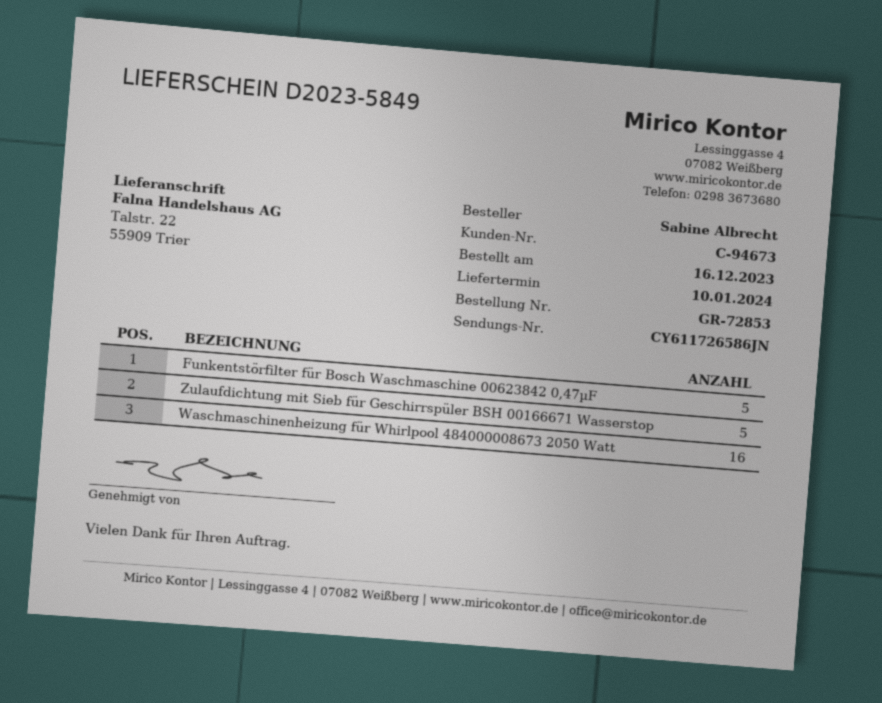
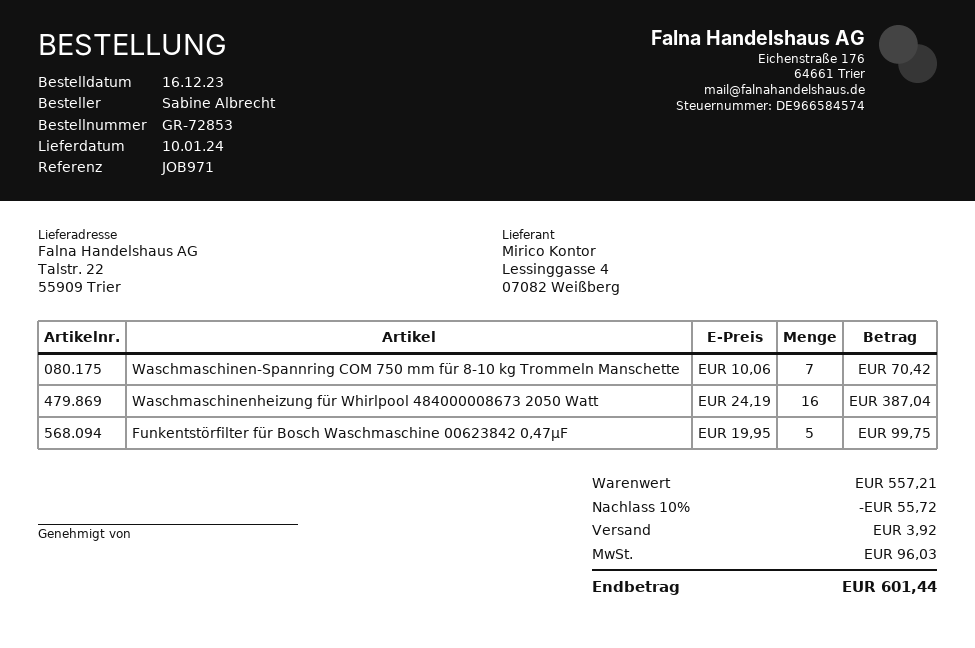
Zulaufdichtung mit Sieb für Geschirrspüler BSH 00166671 Wasserstop: 5 -> none
Waschmaschinen-Spannring COM 750 mm für 8-10 kg Trommeln Manschette: none -> 7

